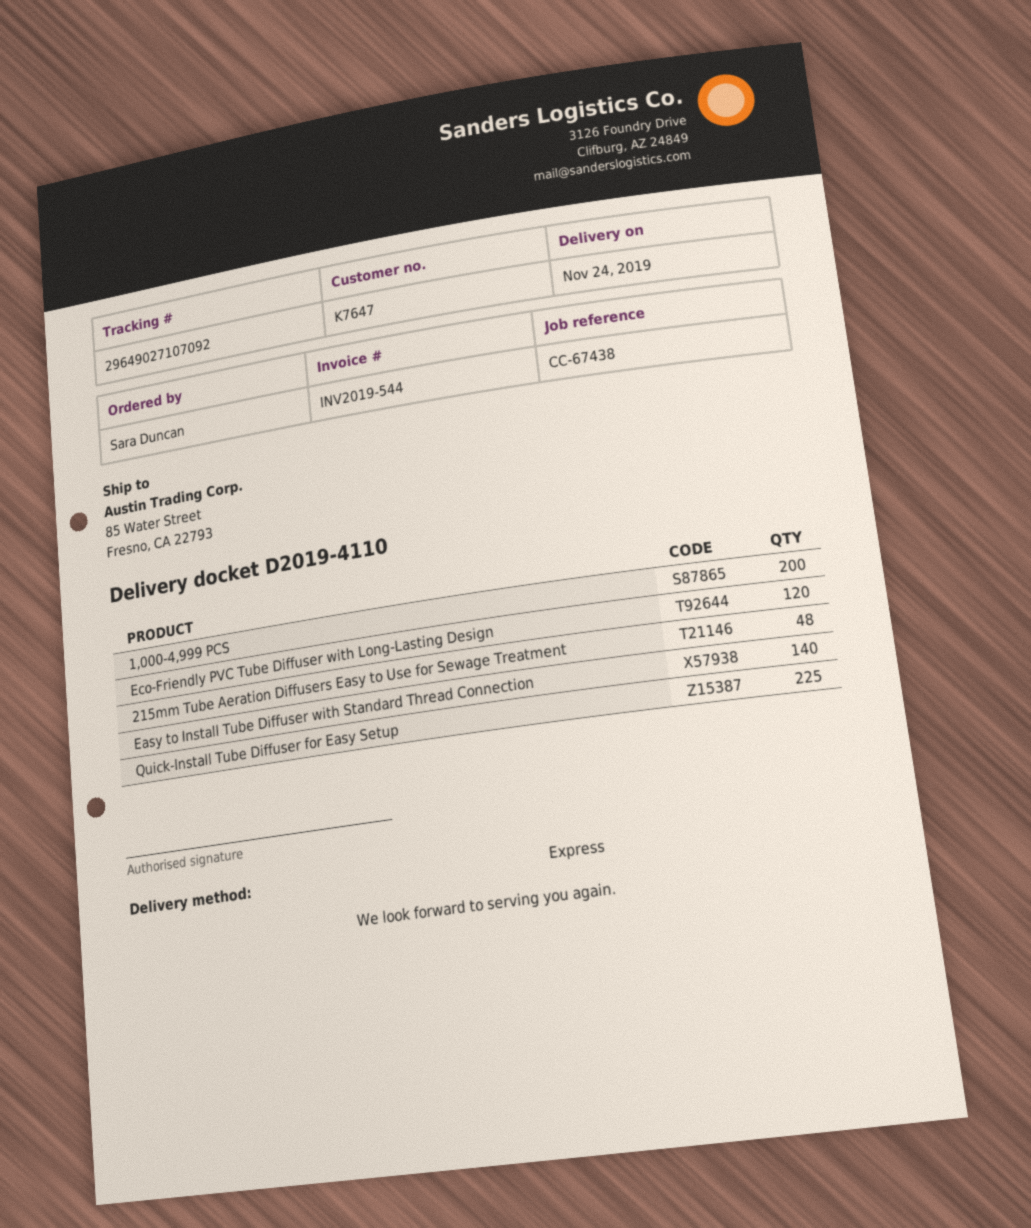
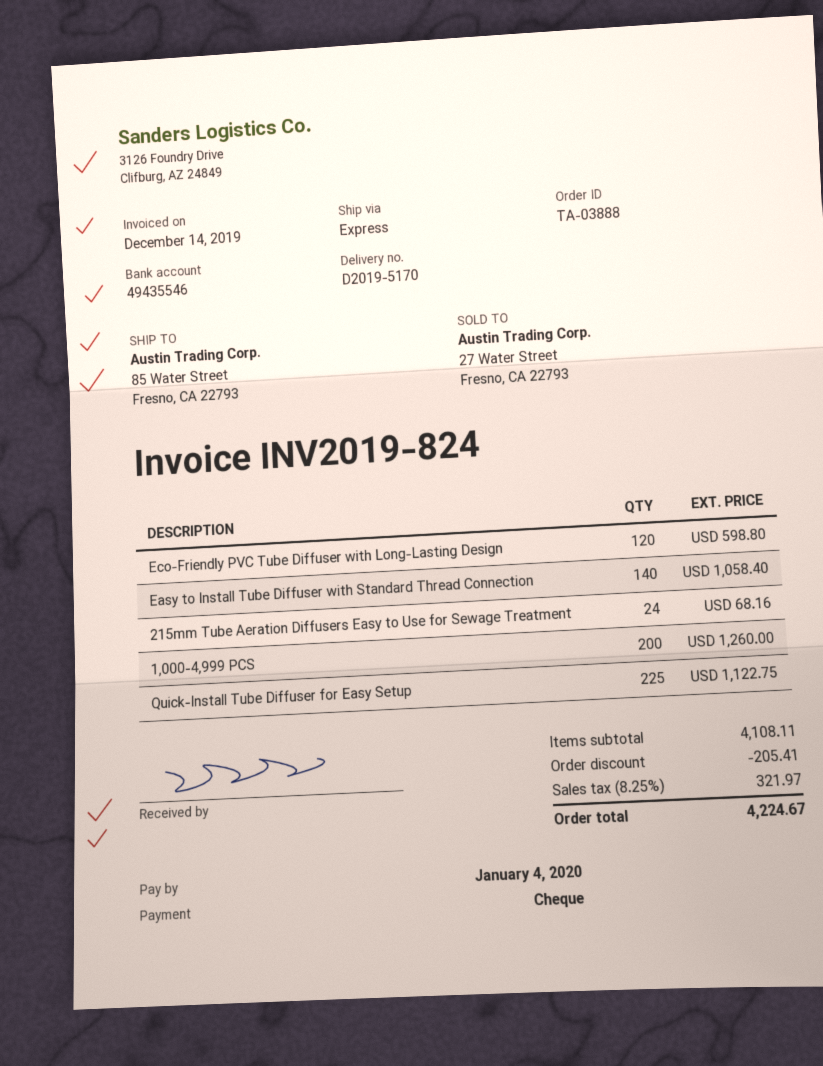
delivery note number: D2019-4110 -> D2019-5170
invoice number: INV2019-544 -> INV2019-824
215mm Tube Aeration Diffusers Easy to Use for Sewage Treatment: 48 -> 24

